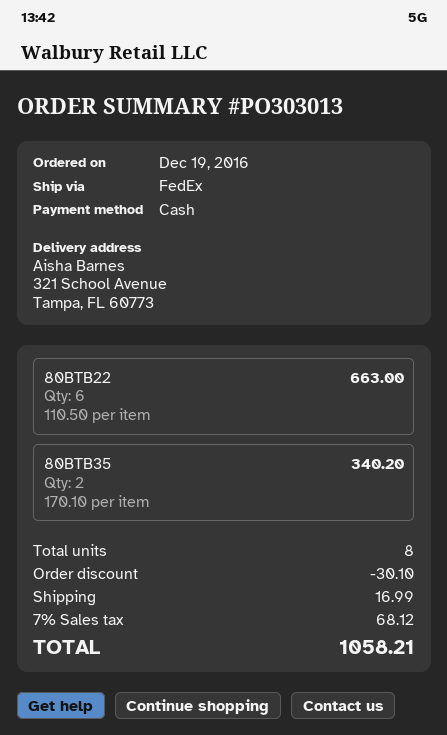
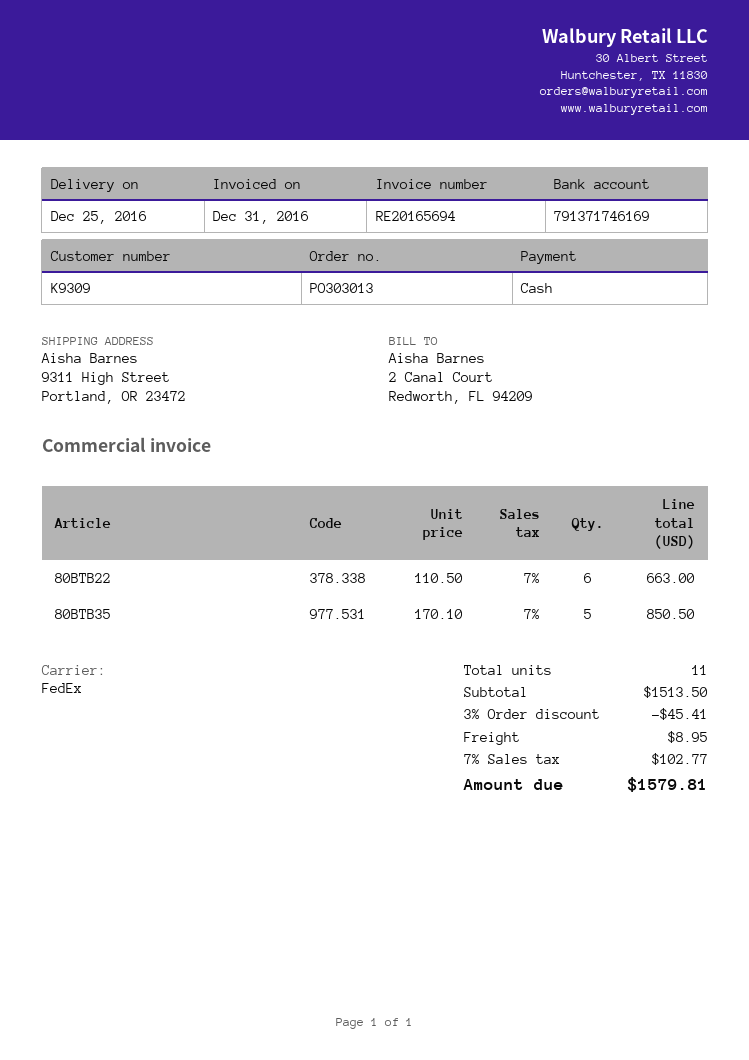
ship to: 321 School Avenue, Tampa, FL 60773 -> 9311 High Street, Portland, OR 23472
80BTB35: 2 x 170.10 = 340.20 -> 5 x 170.10 = 850.50
total quantity: 8 -> 11
discount: 30.10 -> 45.41
shipping: 16.99 -> 8.95
tax: 7% = 68.12 -> 7% = 102.77
total: 1058.21 -> 1579.81

